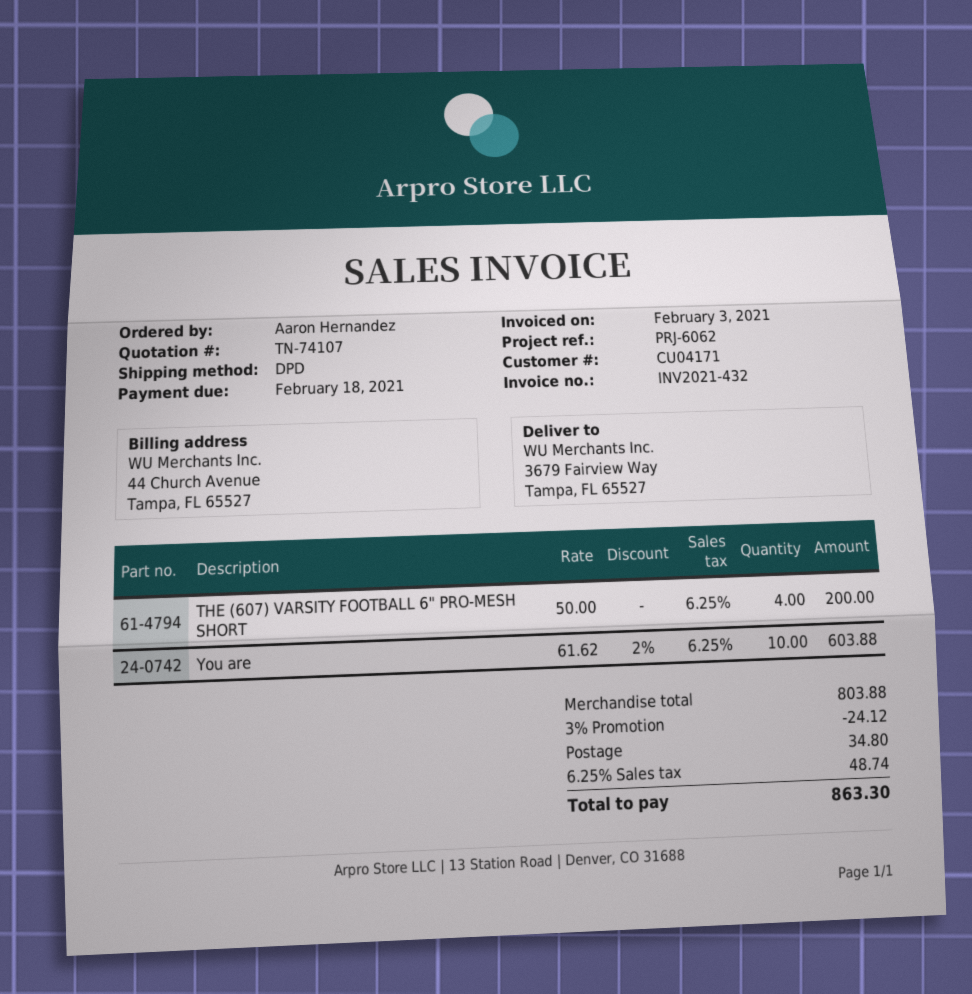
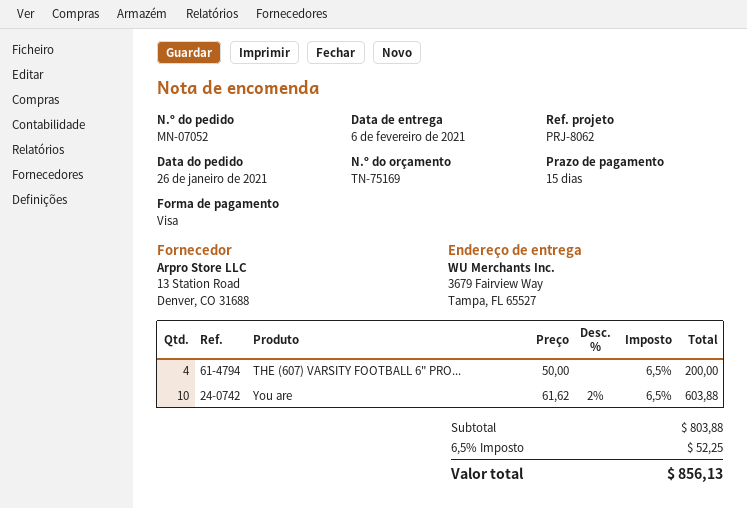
quote number: TN-74107 -> TN-75169
reference: PRJ-6062 -> PRJ-8062
discount: 3% = 24.12 -> none
shipping: 34.80 -> none
tax: 6.25% = 48.74 -> 6.5% = 52.25
total: 863.30 -> 856.13

